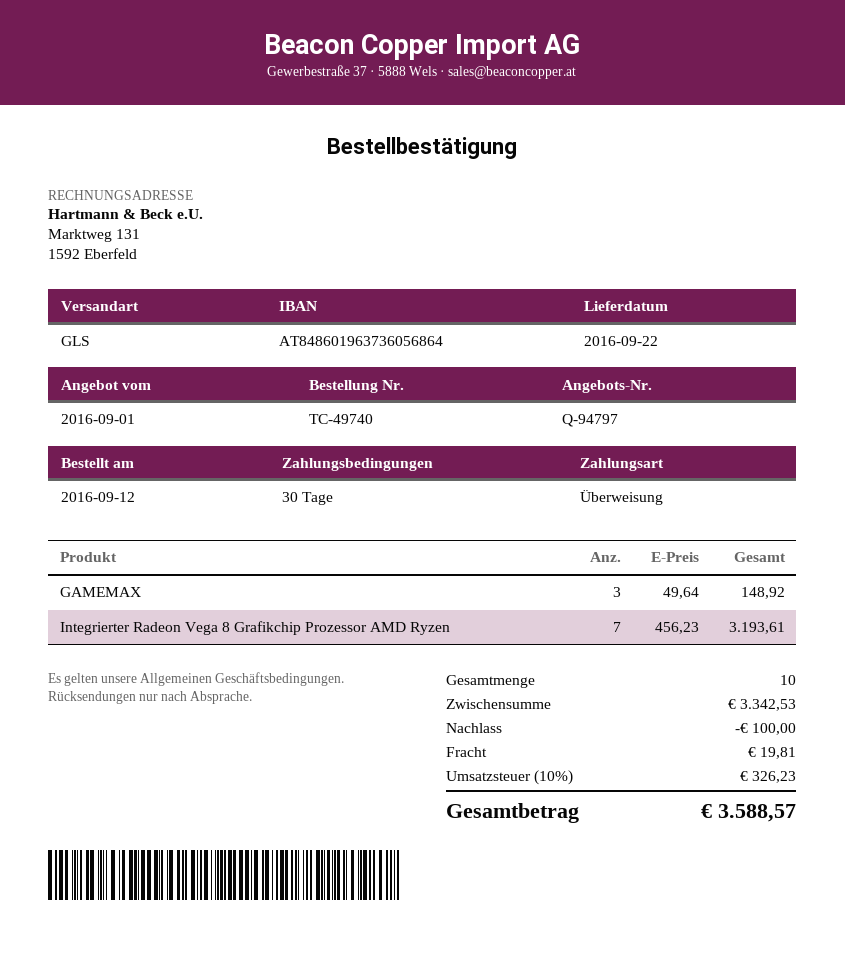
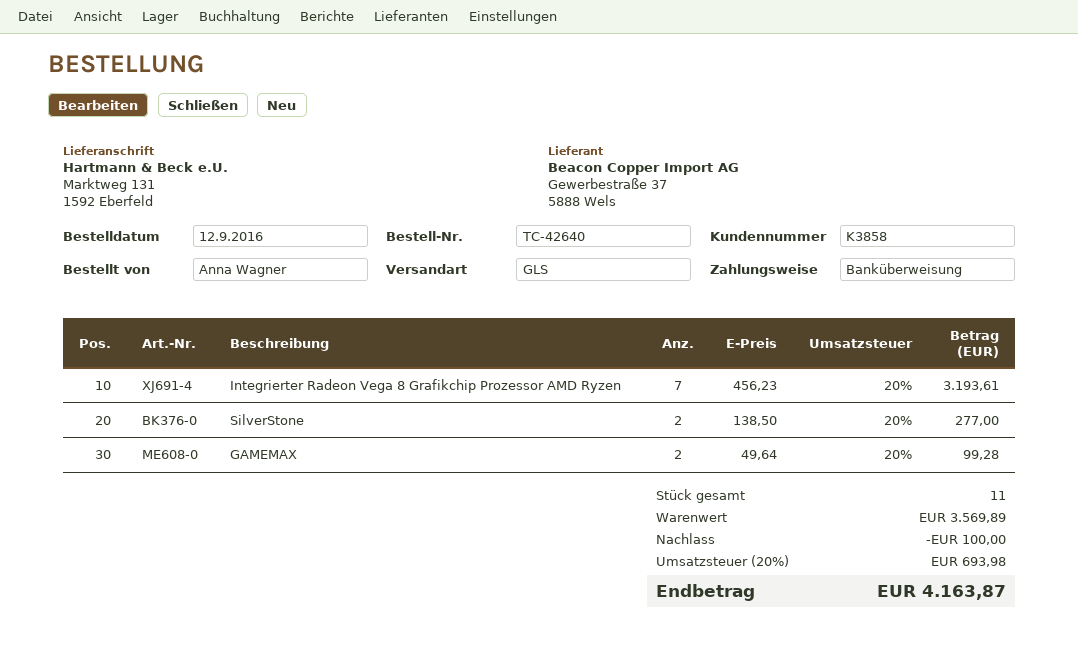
order number: TC-49740 -> TC-42640
GAMEMAX: 3 x 49.64 = 148.92 -> 2 x 49.64 = 99.28
SilverStone: none -> 2 x 138.50 = 277.00
total quantity: 10 -> 11
subtotal: 3342.53 -> 3569.89
shipping: 19.81 -> none
tax: 10% = 326.23 -> 20% = 693.98
total: 3588.57 -> 4163.87

